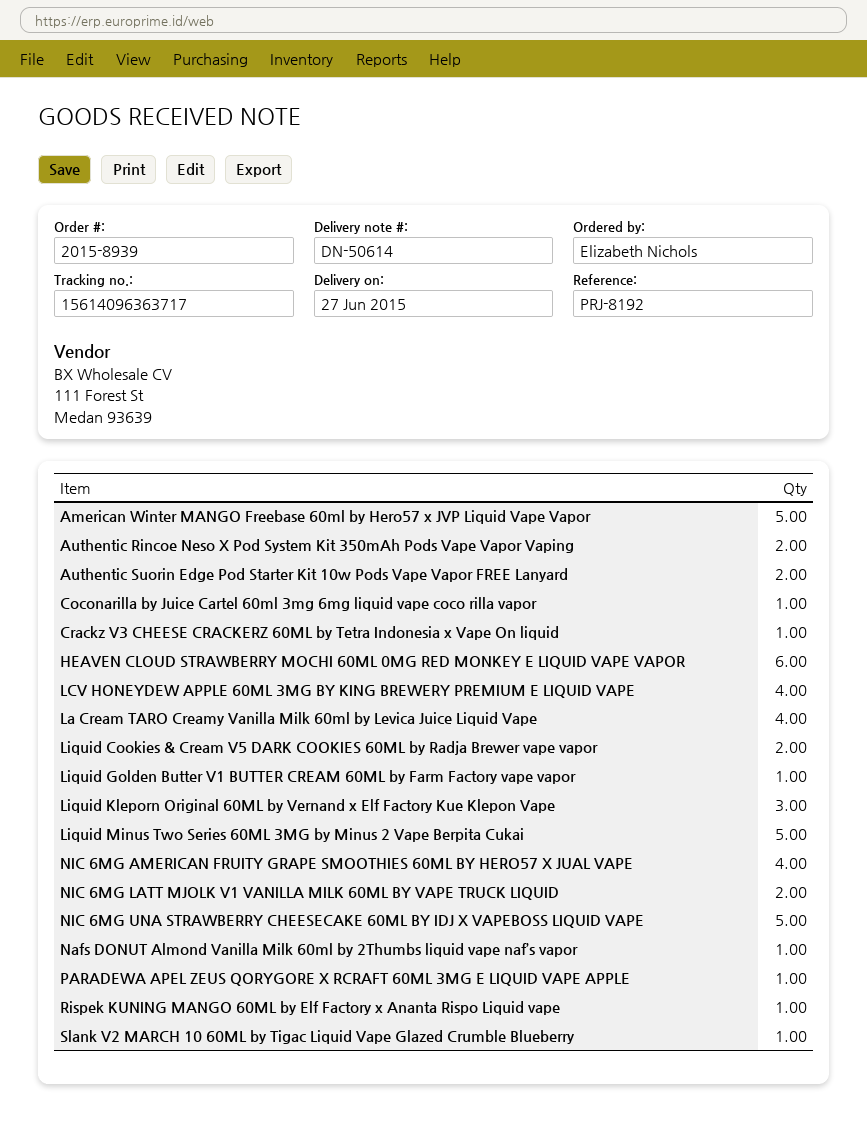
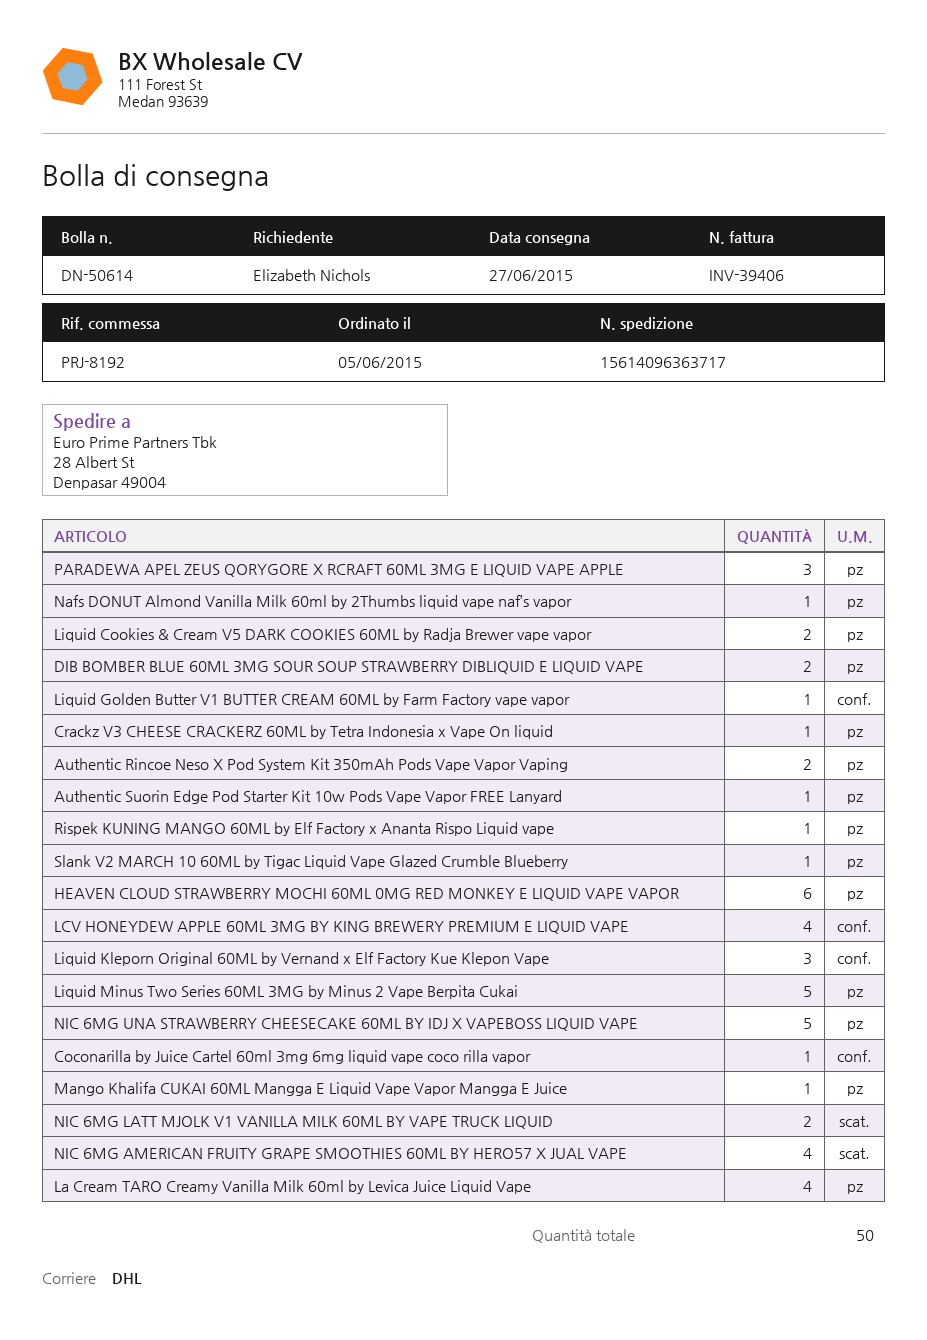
American Winter MANGO Freebase 60ml by Hero57 x JVP Liquid Vape Vapor: 5 -> none
Authentic Suorin Edge Pod Starter Kit 10w Pods Vape Vapor FREE Lanyard: 2 -> 1
PARADEWA APEL ZEUS QORYGORE X RCRAFT 60ML 3MG E LIQUID VAPE APPLE: 1 -> 3
DIB BOMBER BLUE 60ML 3MG SOUR SOUP STRAWBERRY DIBLIQUID E LIQUID VAPE: none -> 2
Mango Khalifa CUKAI 60ML Mangga E Liquid Vape Vapor Mangga E Juice: none -> 1

